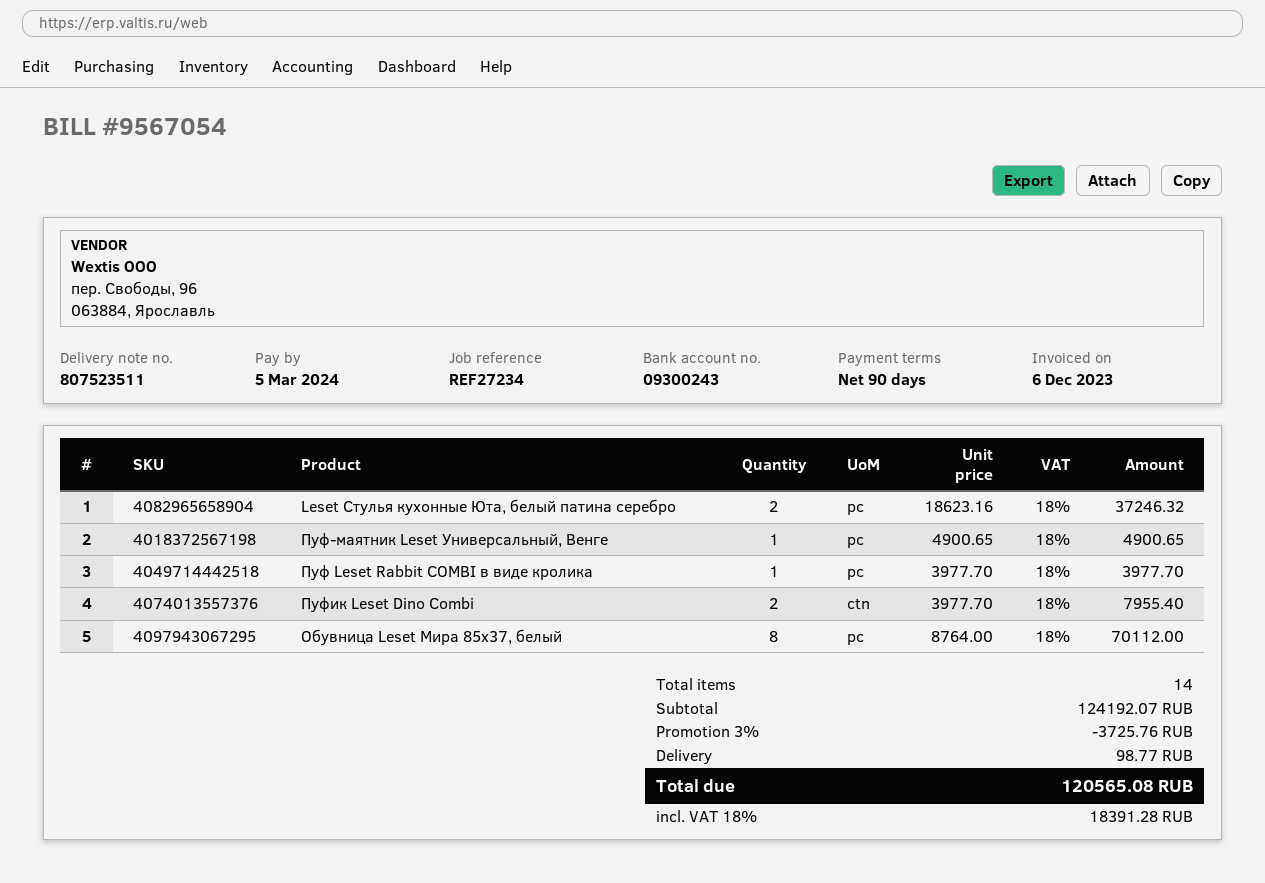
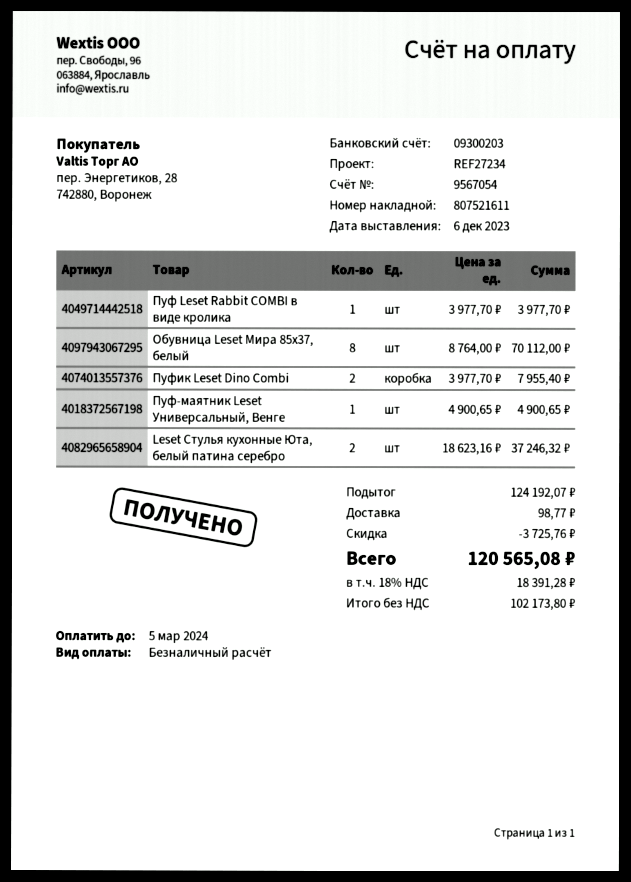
delivery note number: 807523511 -> 807521611
bank account: 09300243 -> 09300203

